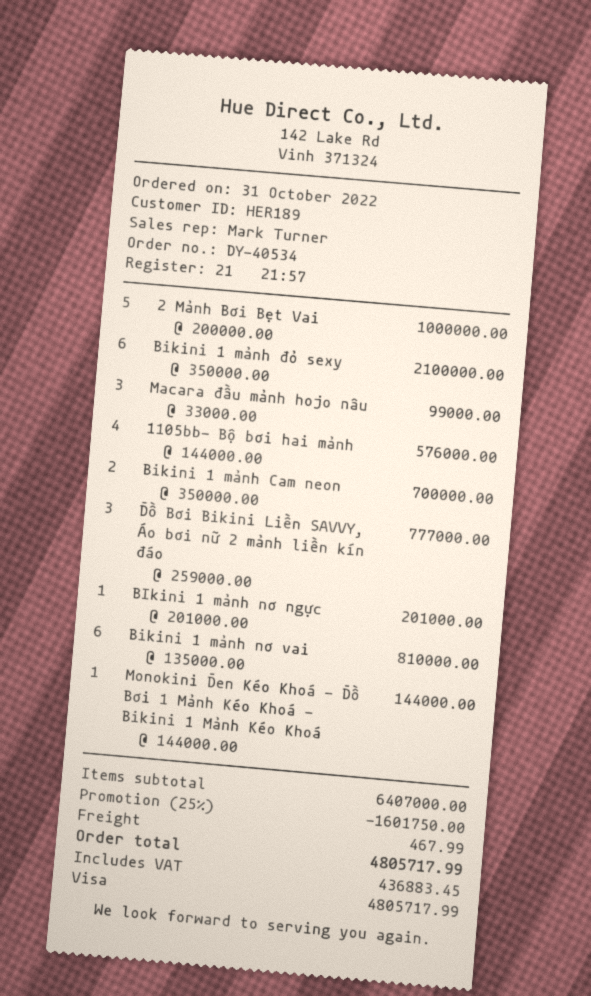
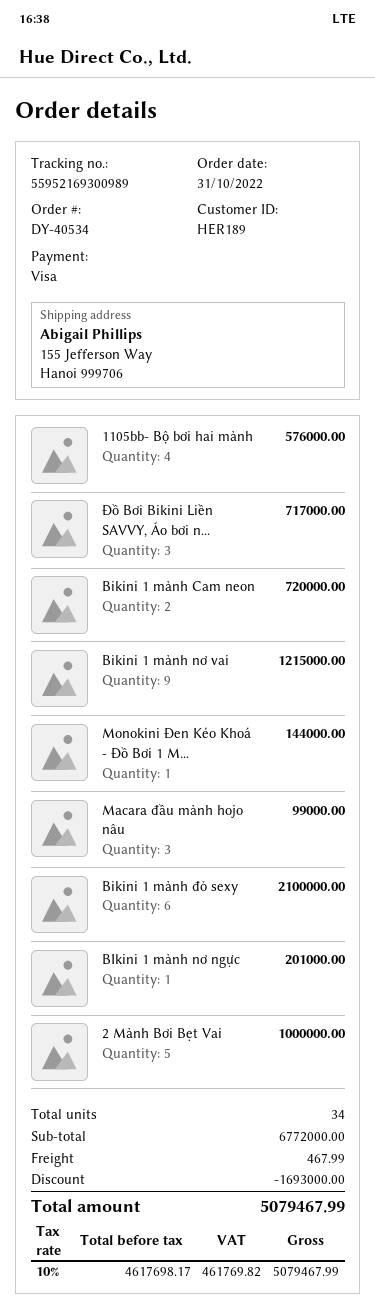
Bikini 1 mảnh Cam neon: 2 for 700000.00 -> 2 for 720000.00
Đồ Bơi Bikini Liền SAVVY, Áo bơi nữ 2 mảnh liền kín đáo: 3 for 777000.00 -> 3 for 717000.00
Bikini 1 mảnh nơ vai: 6 for 810000.00 -> 9 for 1215000.00
subtotal: 6407000.00 -> 6772000.00
discount: 1601750.00 -> 1693000.00
tax: 436883.45 -> 461769.82
total: 4805717.99 -> 5079467.99

